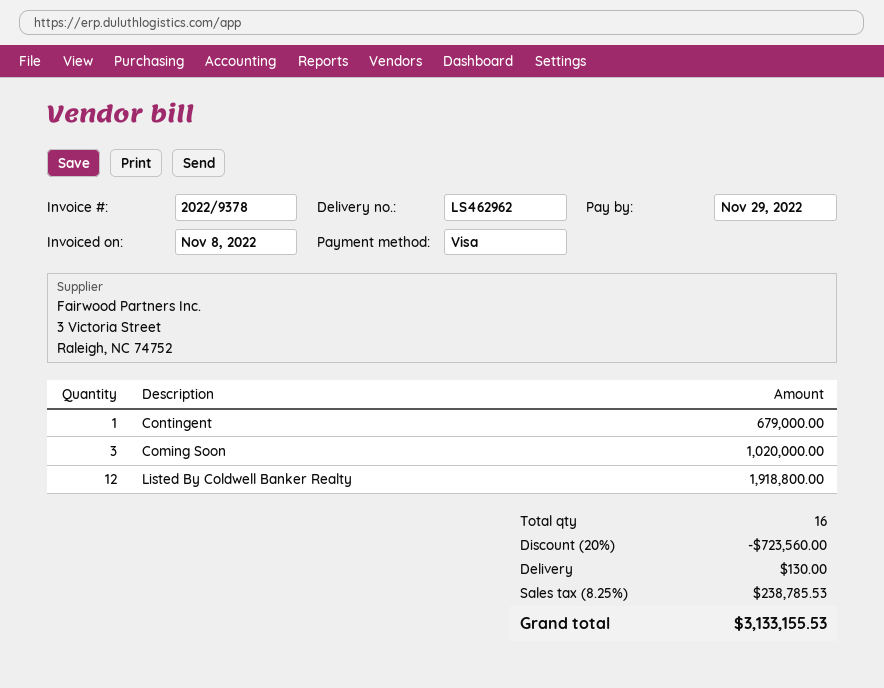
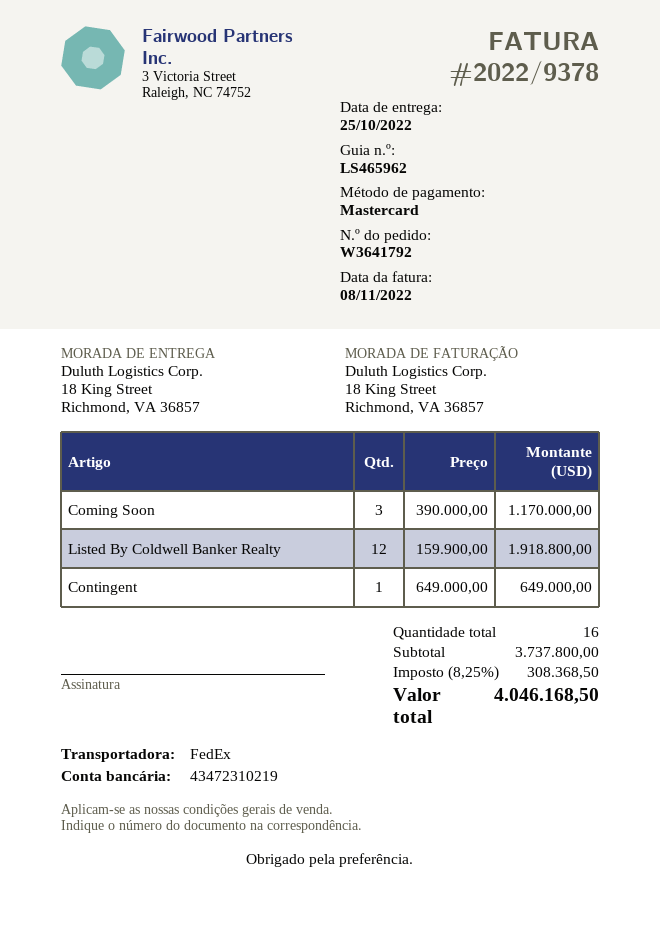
delivery note number: LS462962 -> LS465962
payment method: Visa -> Mastercard
Contingent: 1 for 679000.00 -> 1 for 649000.00
Coming Soon: 3 for 1020000.00 -> 3 for 1170000.00
discount: 20% = 723560.00 -> none
shipping: 130.00 -> none
tax: 8.25% = 238785.53 -> 8.25% = 308368.50
total: 3133155.53 -> 4046168.50

